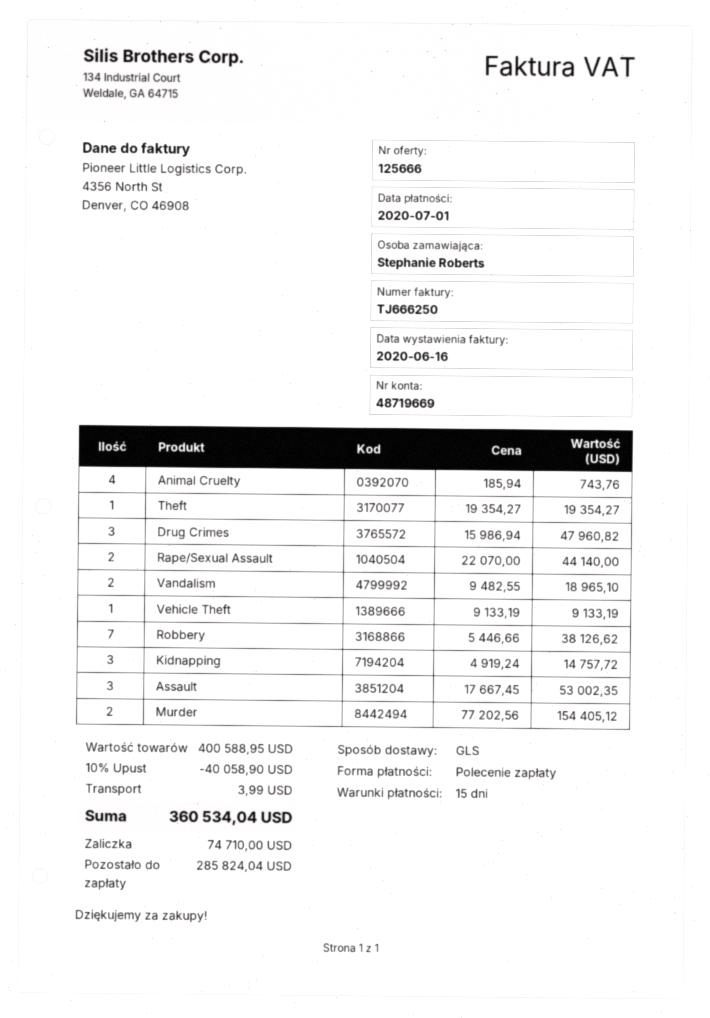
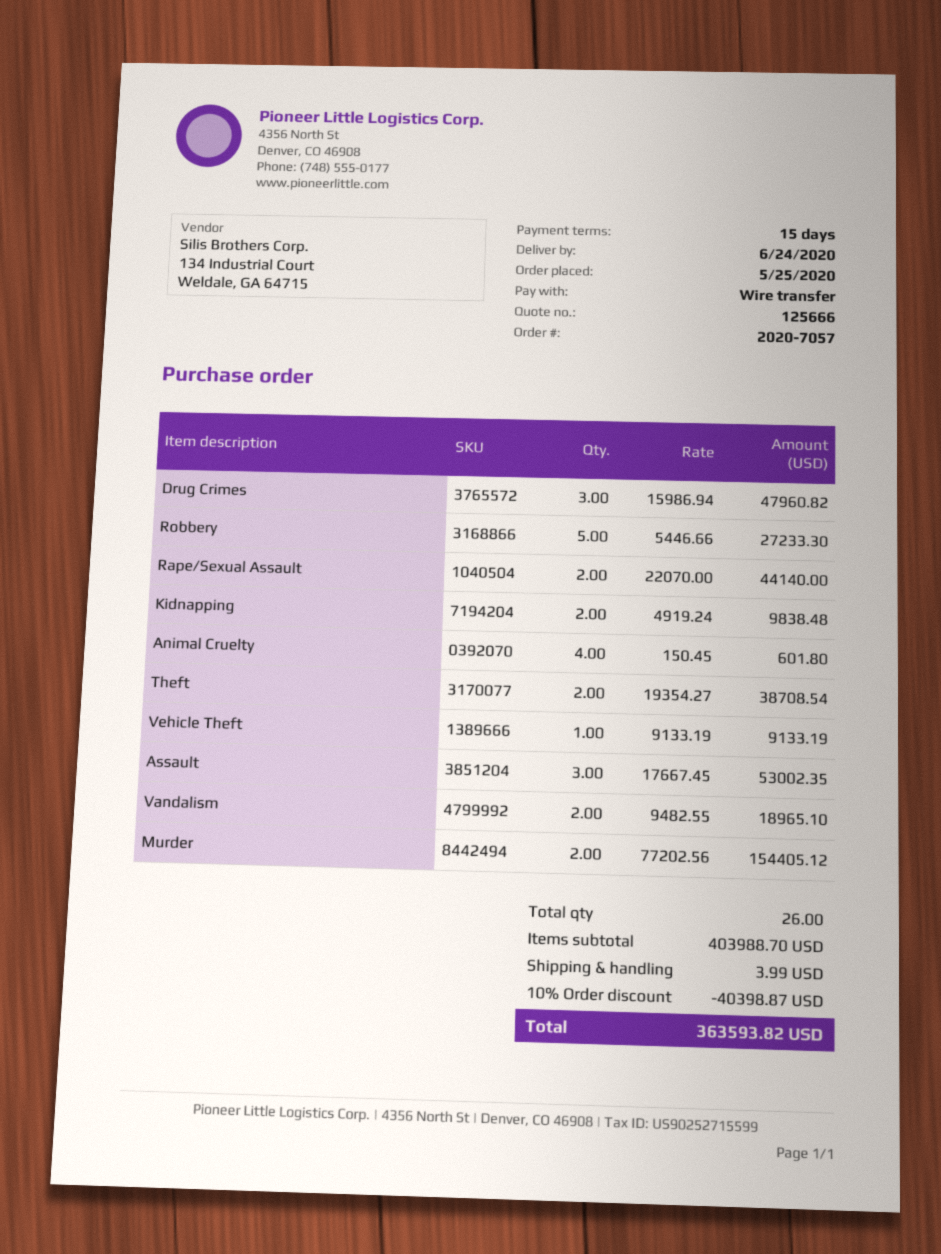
payment method: direct debit -> bank transfer
Animal Cruelty: 4 x 185.94 = 743.76 -> 4 x 150.45 = 601.80
Theft: 1 x 19354.27 = 19354.27 -> 2 x 19354.27 = 38708.54
Robbery: 7 x 5446.66 = 38126.62 -> 5 x 5446.66 = 27233.30
Kidnapping: 3 x 4919.24 = 14757.72 -> 2 x 4919.24 = 9838.48
subtotal: 400588.95 -> 403988.70
discount: 10% = 40058.90 -> 10% = 40398.87
total: 360534.04 -> 363593.82

